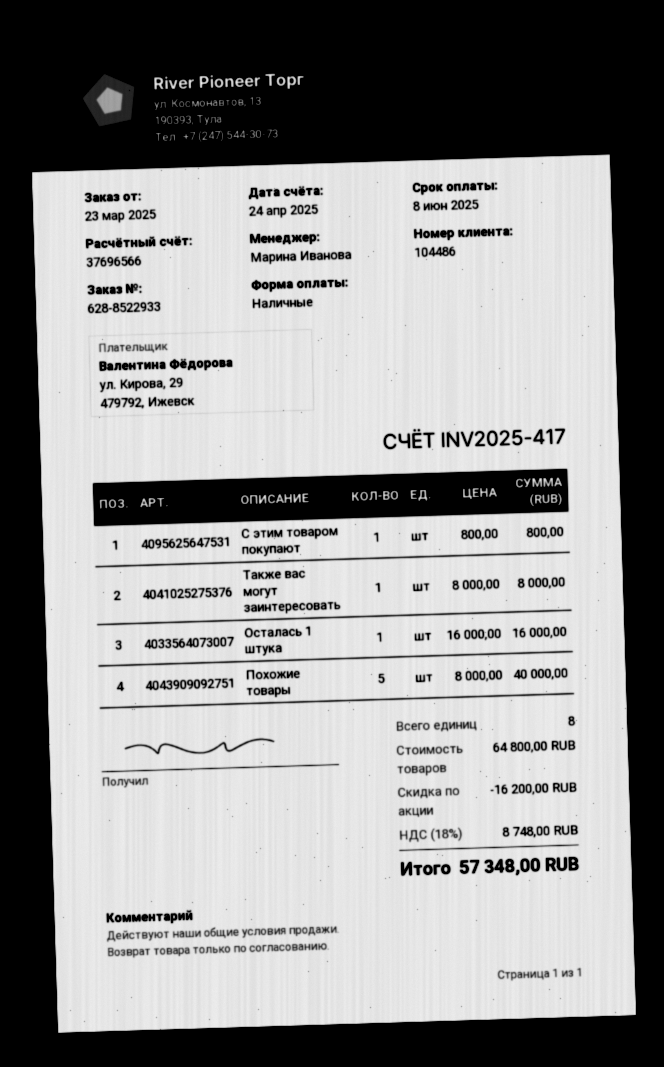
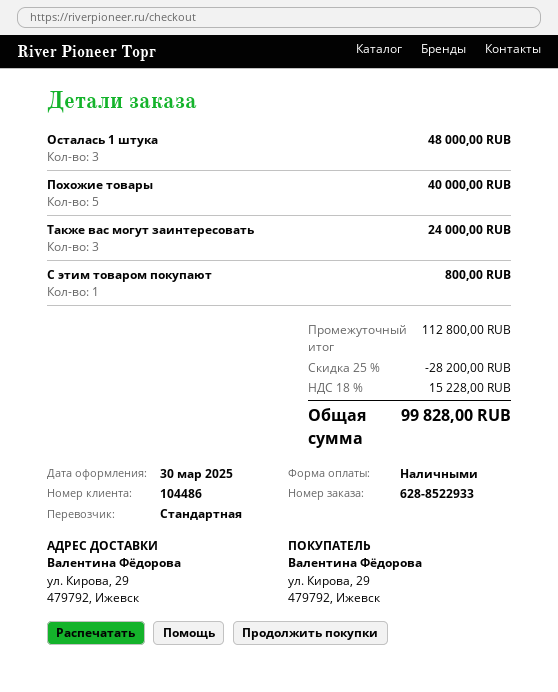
order date: 2025-03-23 -> 2025-03-30
Также вас могут заинтересовать: 1 for 8000.00 -> 3 for 24000.00
Осталась 1 штука: 1 for 16000.00 -> 3 for 48000.00
subtotal: 64800.00 -> 112800.00
discount: 16200.00 -> 28200.00
tax: 18% = 8748.00 -> 18% = 15228.00
total: 57348.00 -> 99828.00

